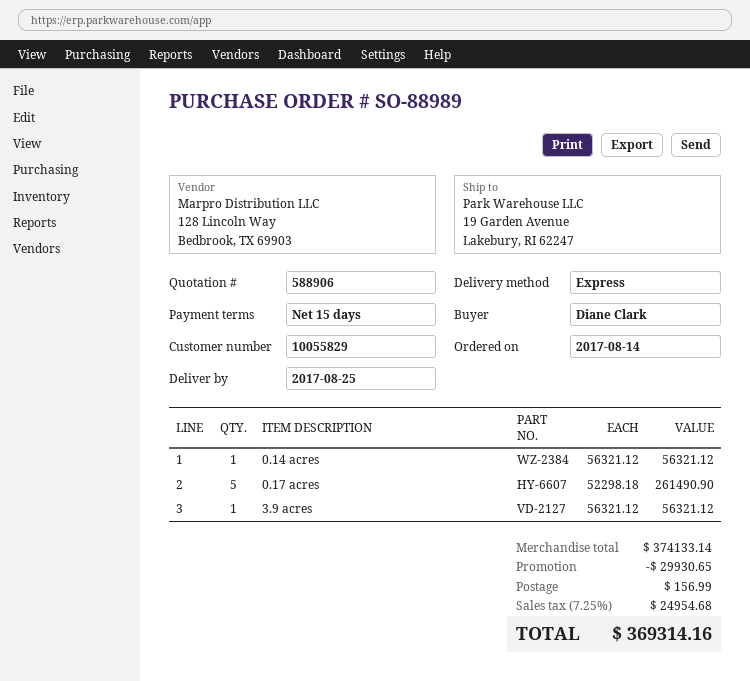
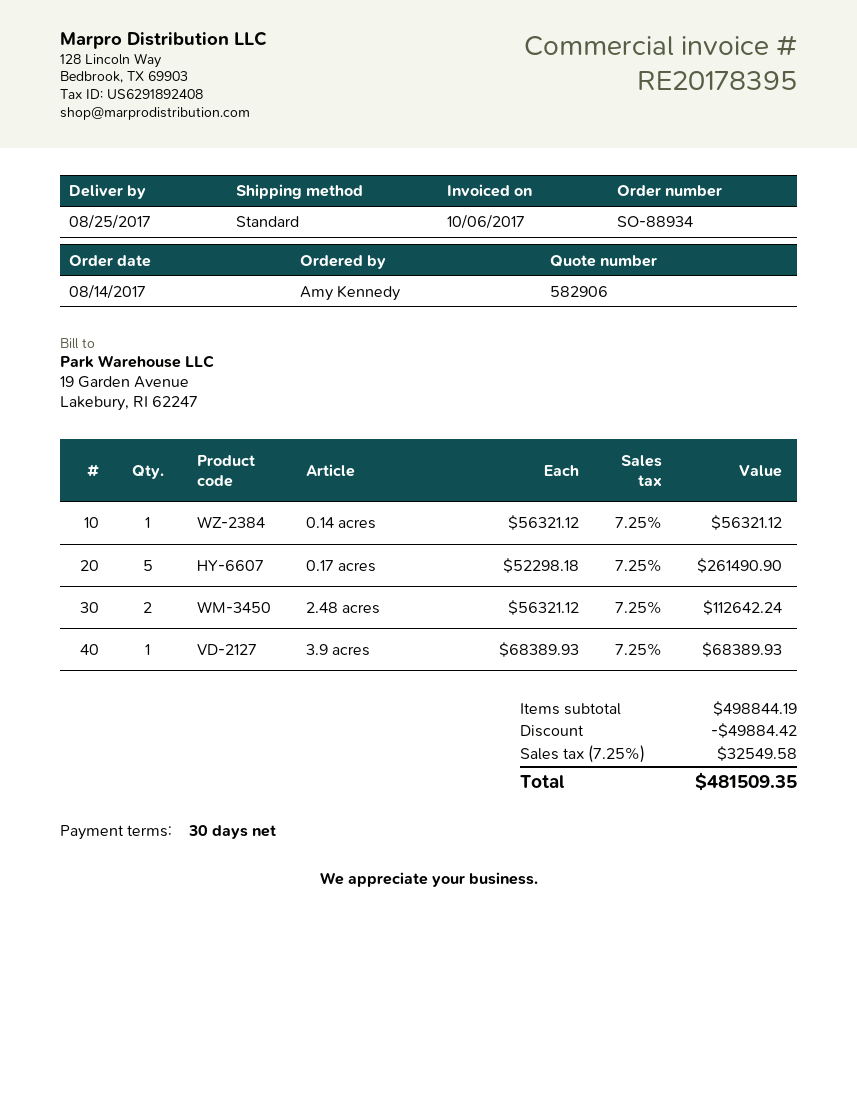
quote number: 588906 -> 582906
order number: SO-88989 -> SO-88934
payment terms: 15 days -> 30 days
ordered by: Diane Clark -> Amy Kennedy
shipping method: express -> standard
3.9 acres: 1 x 56321.12 = 56321.12 -> 1 x 68389.93 = 68389.93
2.48 acres: none -> 2 x 56321.12 = 112642.24
subtotal: 374133.14 -> 498844.19
discount: 29930.65 -> 49884.42
shipping: 156.99 -> none
tax: 7.25% = 24954.68 -> 7.25% = 32549.58
total: 369314.16 -> 481509.35

